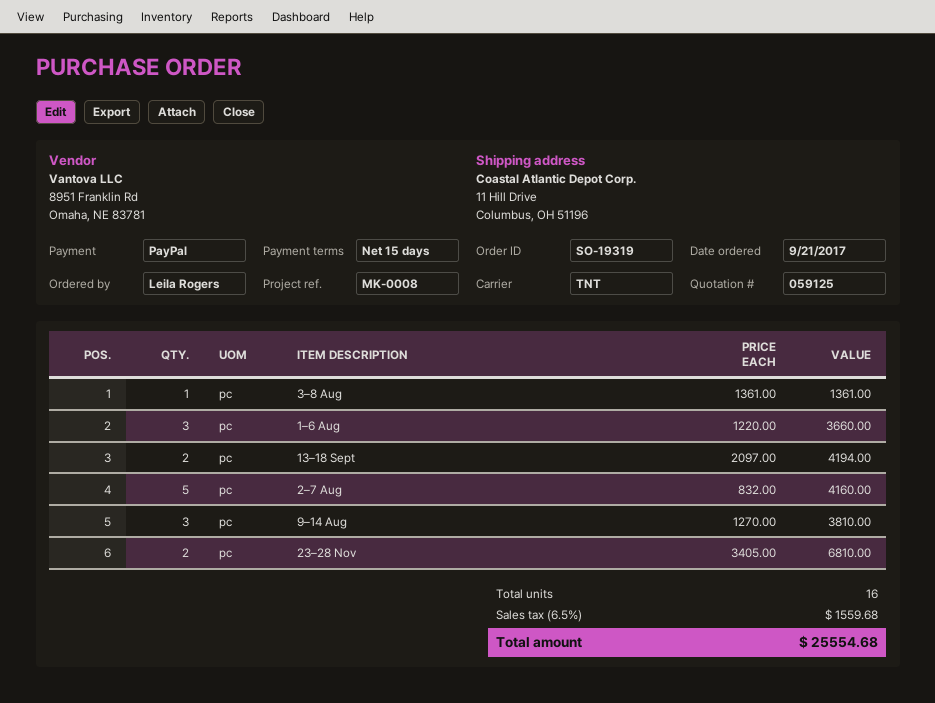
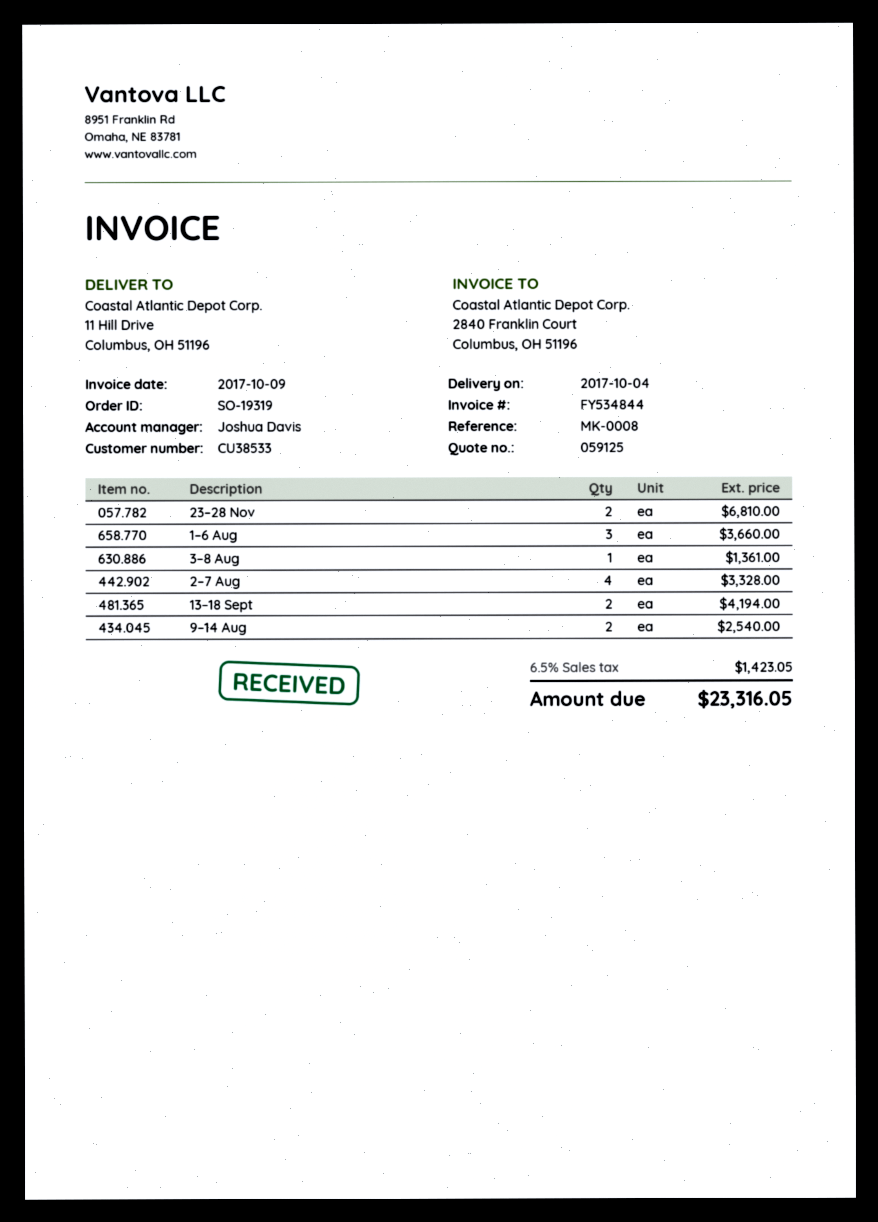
2–7 Aug: 5 for 4160.00 -> 4 for 3328.00
9–14 Aug: 3 for 3810.00 -> 2 for 2540.00
tax: 6.5% = 1559.68 -> 6.5% = 1423.05
total: 25554.68 -> 23316.05

